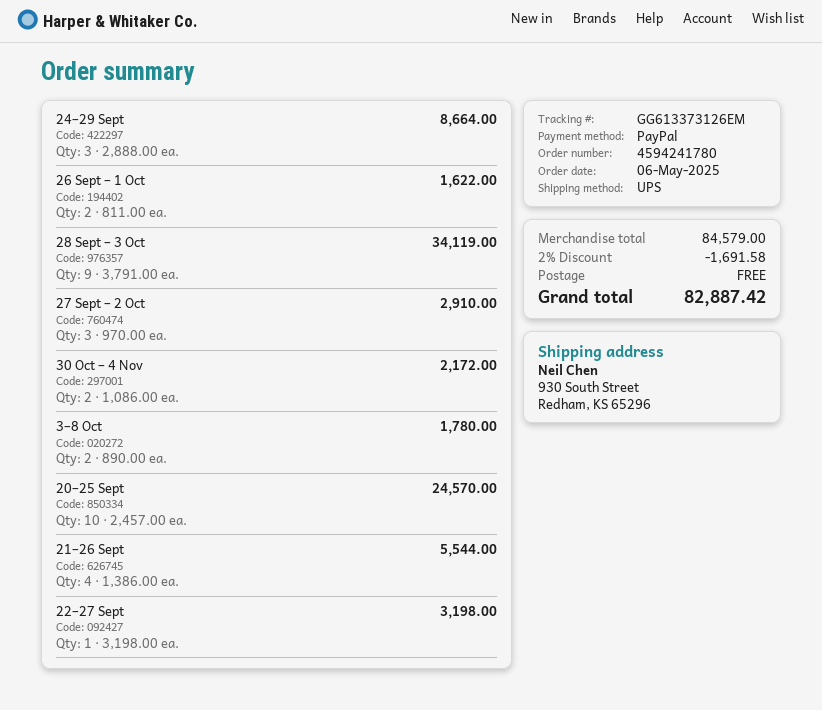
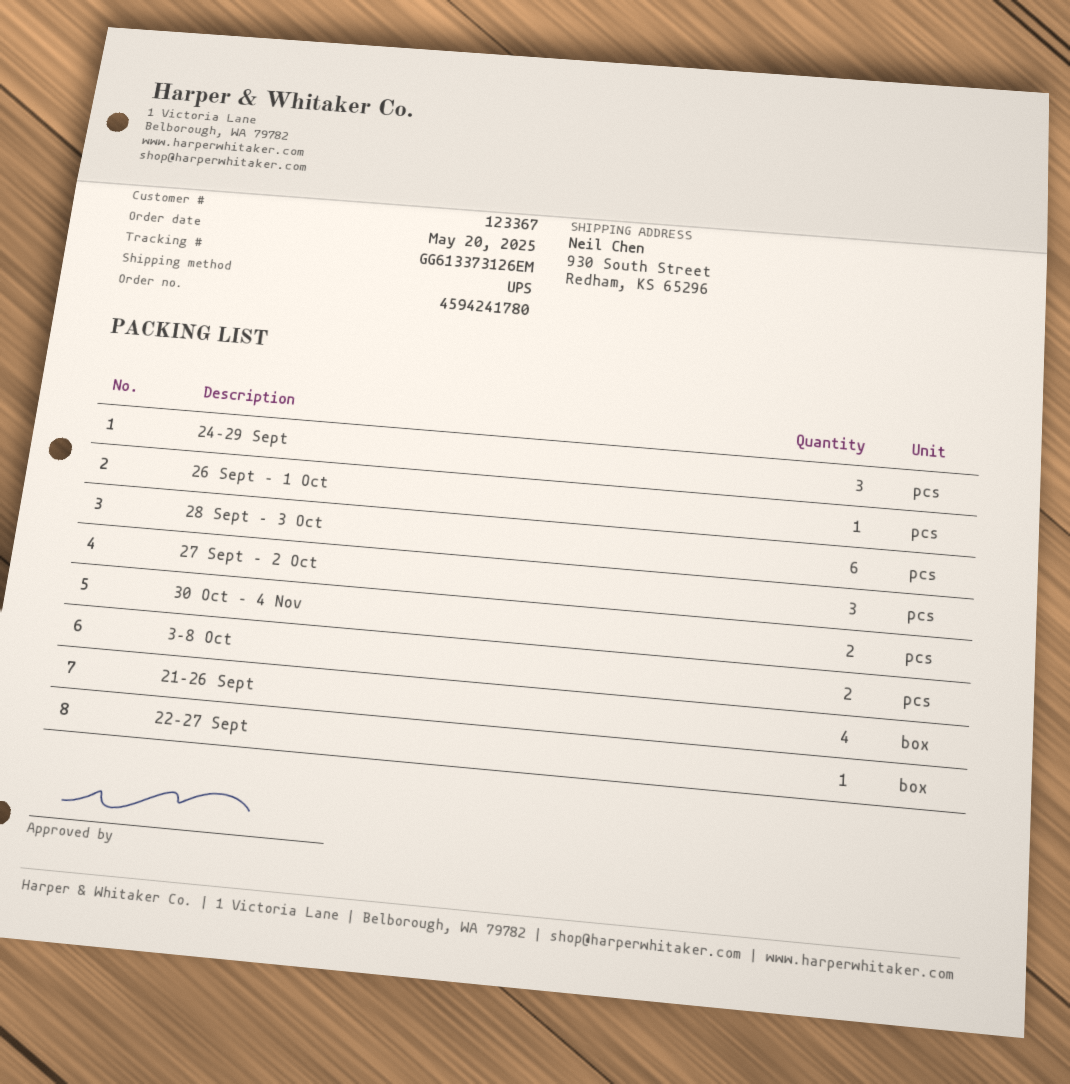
order date: 2025-05-06 -> 2025-05-20
26 Sept – 1 Oct: 2 -> 1
28 Sept – 3 Oct: 9 -> 6
20–25 Sept: 10 -> none

